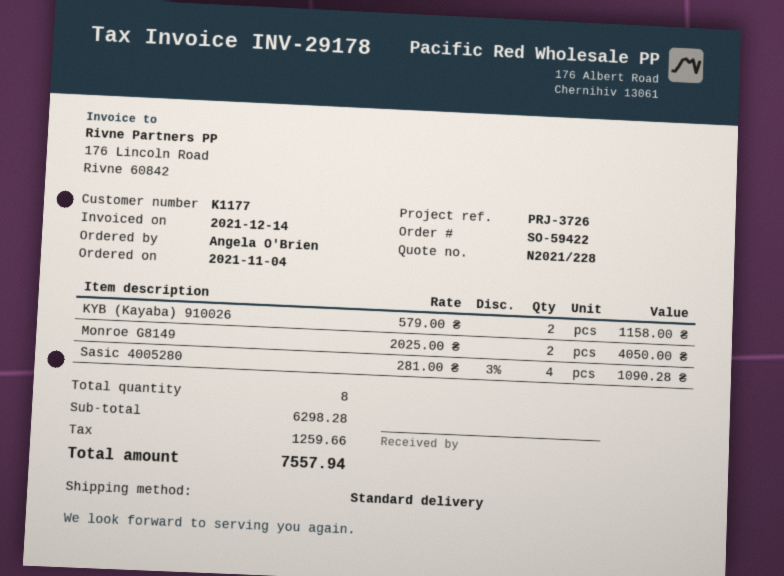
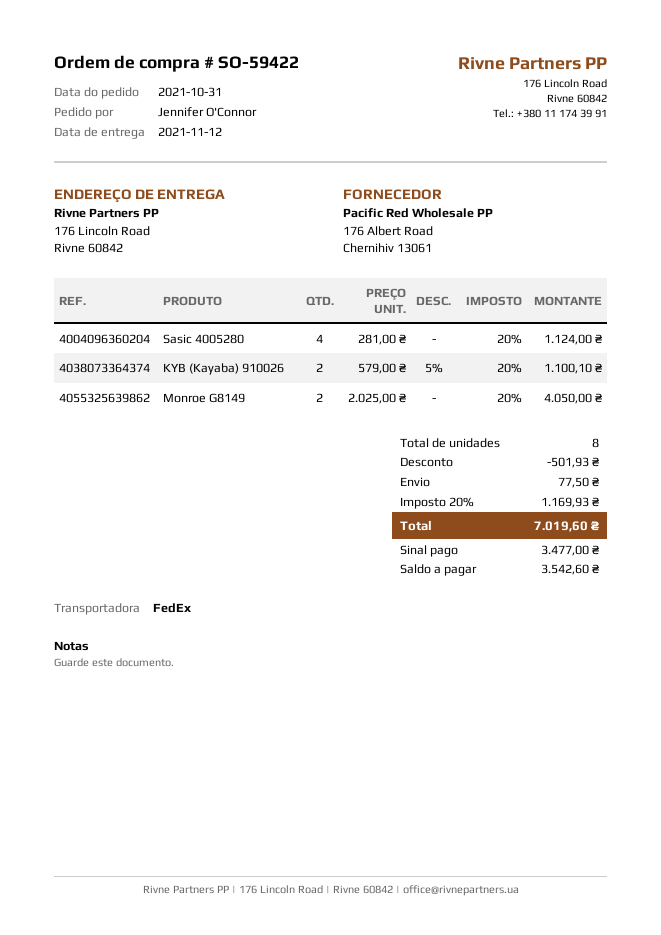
order date: 2021-11-04 -> 2021-10-31
ordered by: Angela O'Brien -> Jennifer O'Connor
shipping method: standard -> FedEx
KYB (Kayaba) 910026: 2 x 579.00 = 1158.00 -> 2 x 579.00 - 5% = 1100.10
Sasic 4005280: 4 x 281.00 - 3% = 1090.28 -> 4 x 281.00 = 1124.00
discount: none -> 501.93
shipping: none -> 77.50
tax: 1259.66 -> 1169.93
total: 7557.94 -> 7019.60

